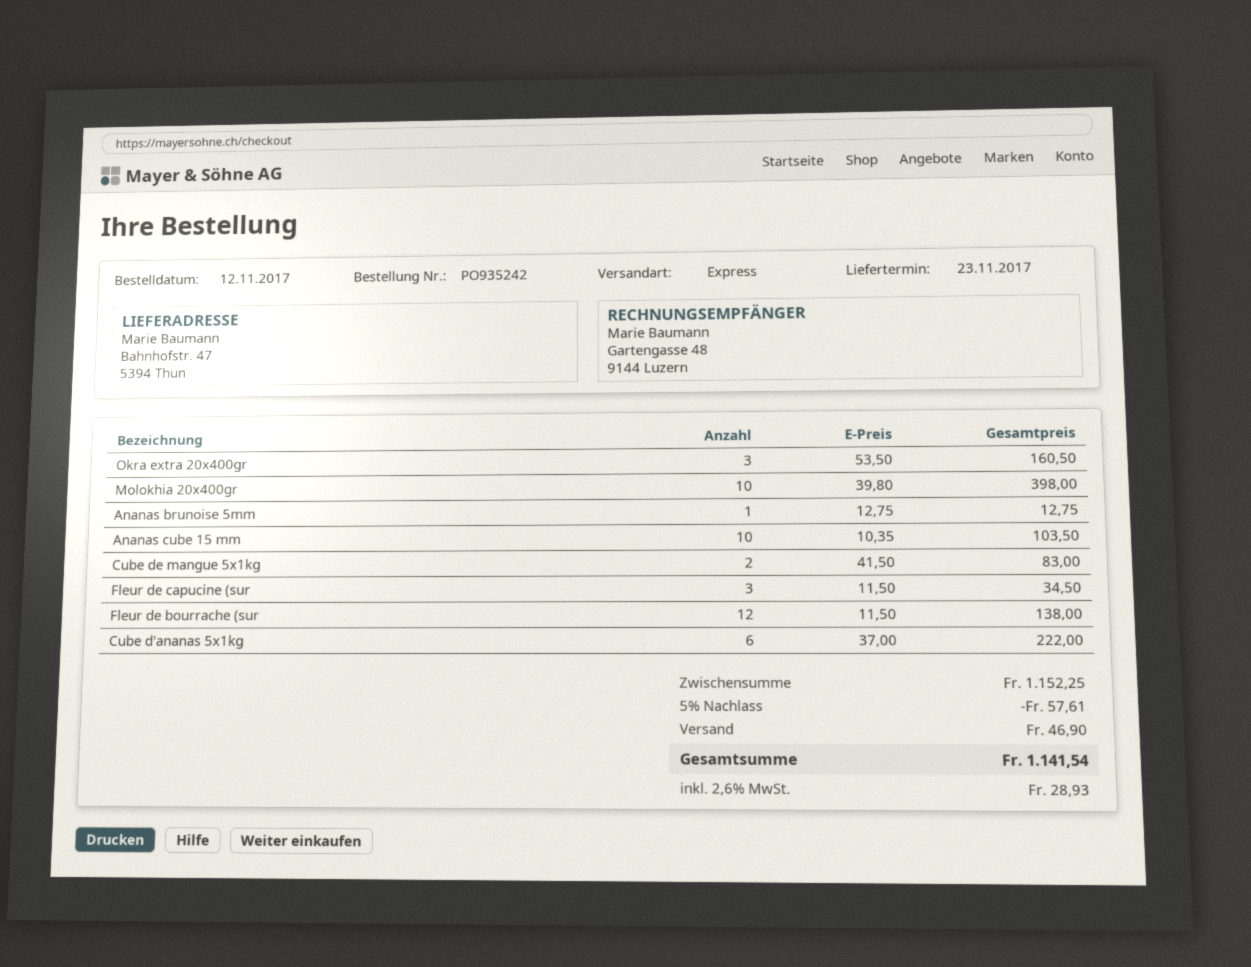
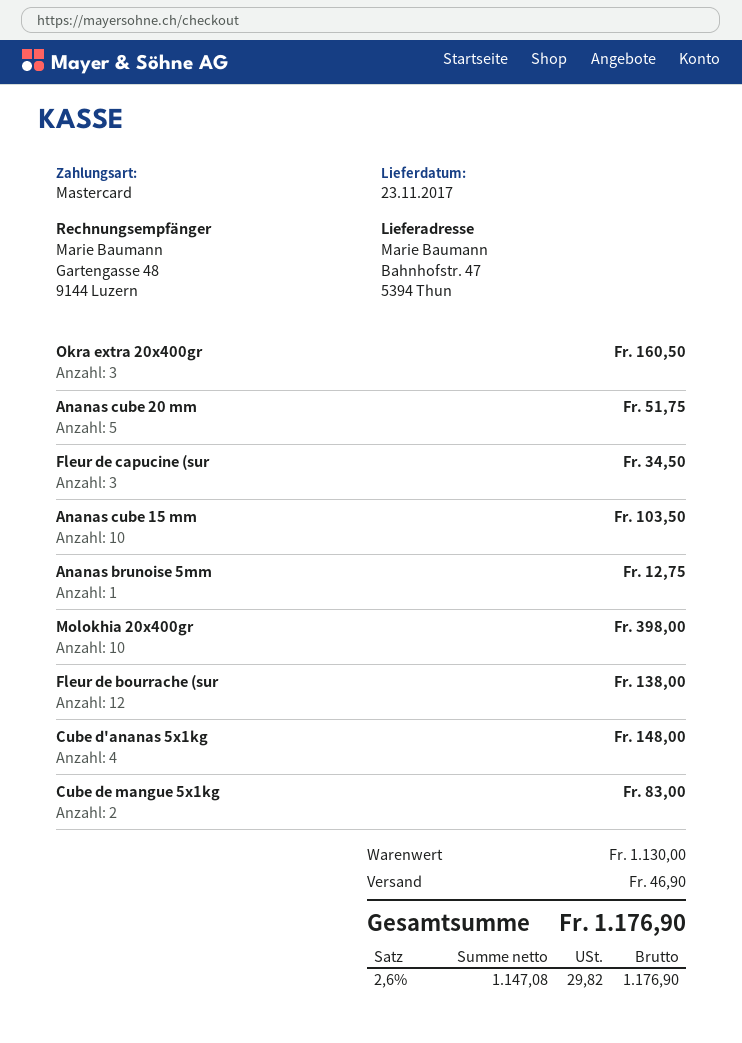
Cube d'ananas 5x1kg: 6 for 222.00 -> 4 for 148.00
Ananas cube 20 mm: none -> 5 for 51.75
subtotal: 1152.25 -> 1130.00
discount: 5% = 57.61 -> none
tax: 2.6% = 28.93 -> 2.6% = 29.82
total: 1141.54 -> 1176.90

